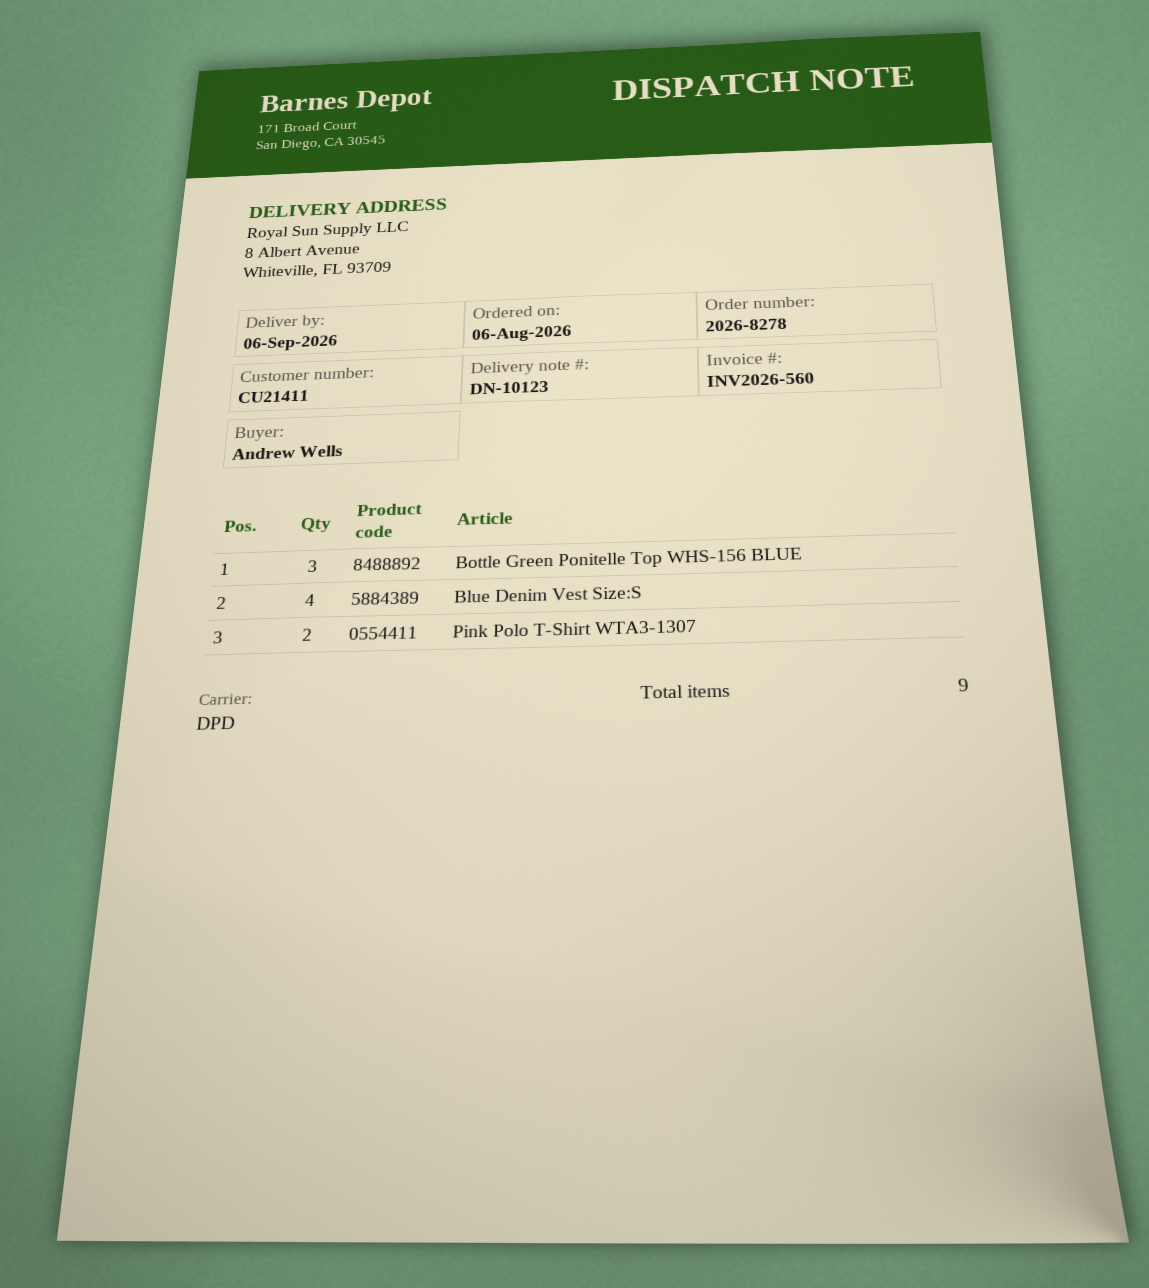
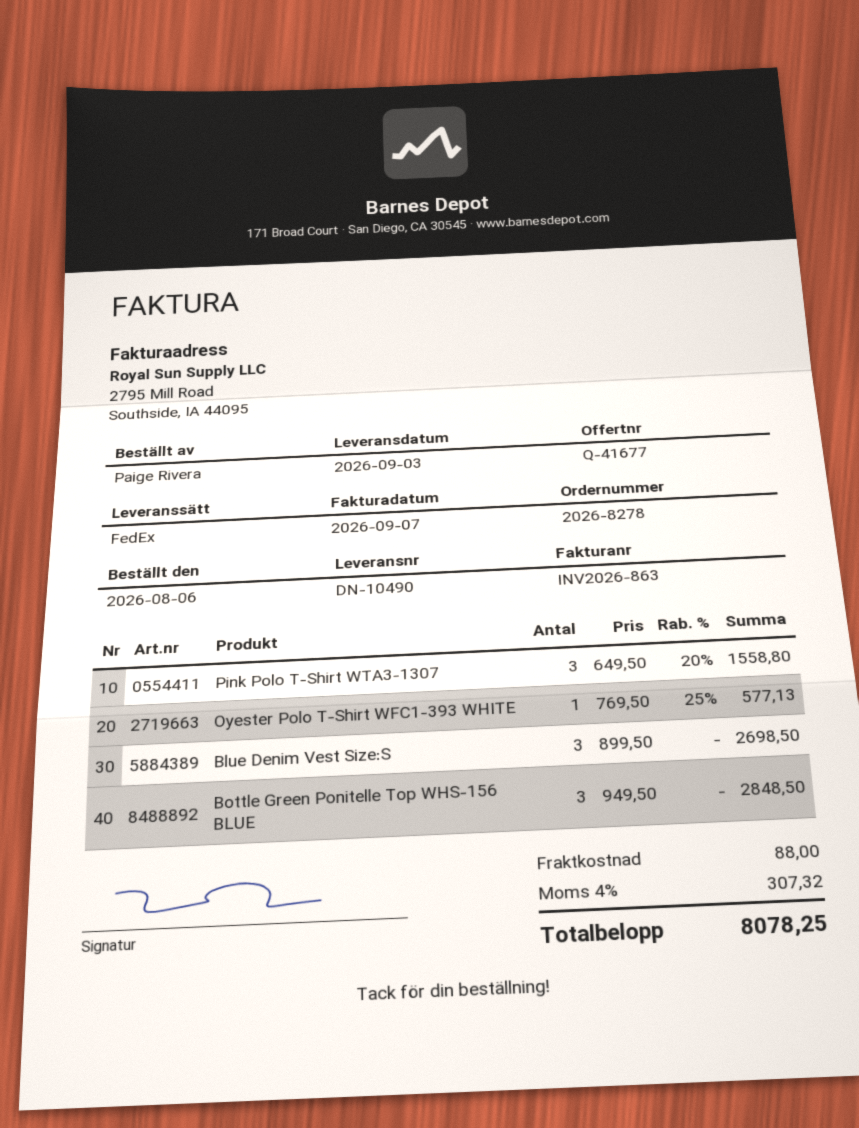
delivery note number: DN-10123 -> DN-10490
delivery date: 2026-09-06 -> 2026-09-03
invoice number: INV2026-560 -> INV2026-863
ordered by: Andrew Wells -> Paige Rivera
shipping method: DPD -> FedEx
Blue Denim Vest Size:S: 4 -> 3
Pink Polo T-Shirt WTA3-1307: 2 -> 3
Oyester Polo T-Shirt WFC1-393 WHITE: none -> 1

